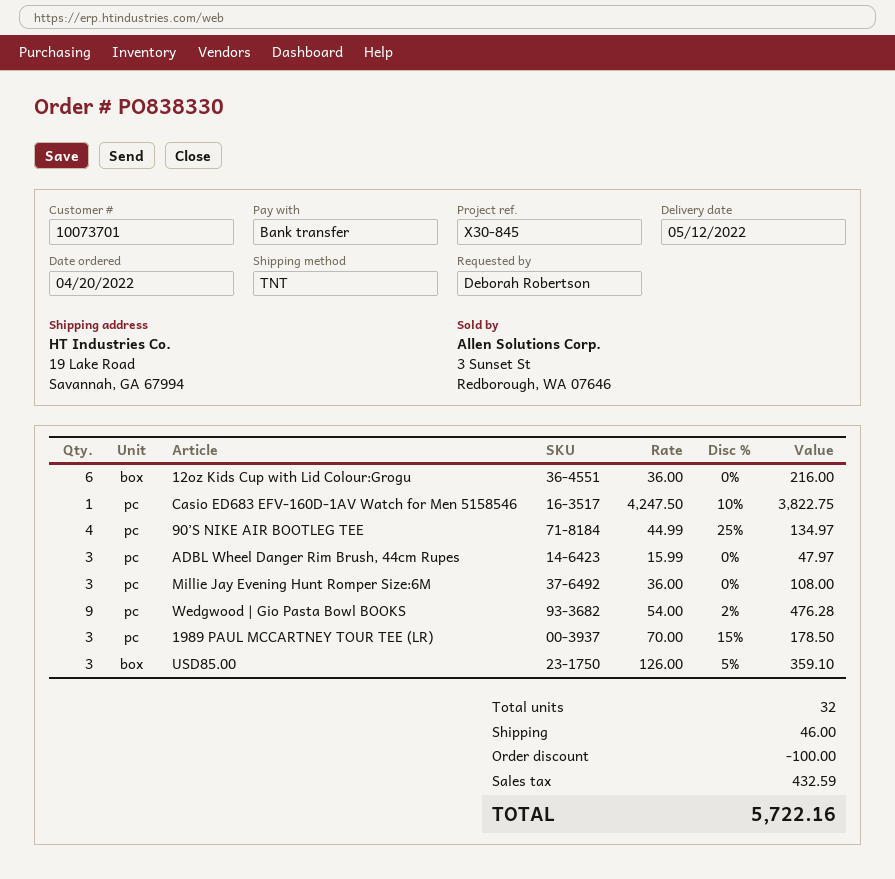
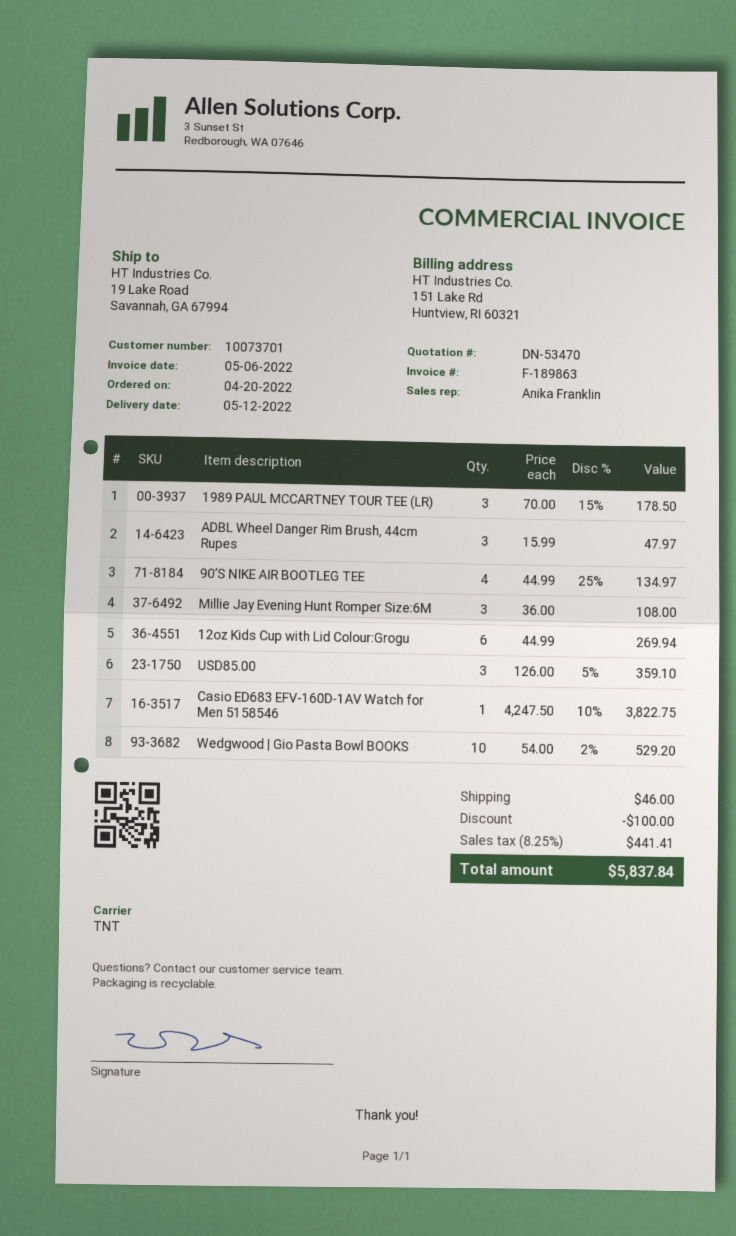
12oz Kids Cup with Lid Colour:Grogu: 6 x 36.00 = 216.00 -> 6 x 44.99 = 269.94
Wedgwood | Gio Pasta Bowl BOOKS: 9 x 54.00 - 2% = 476.28 -> 10 x 54.00 - 2% = 529.20
tax: 432.59 -> 441.41
total: 5722.16 -> 5837.84

